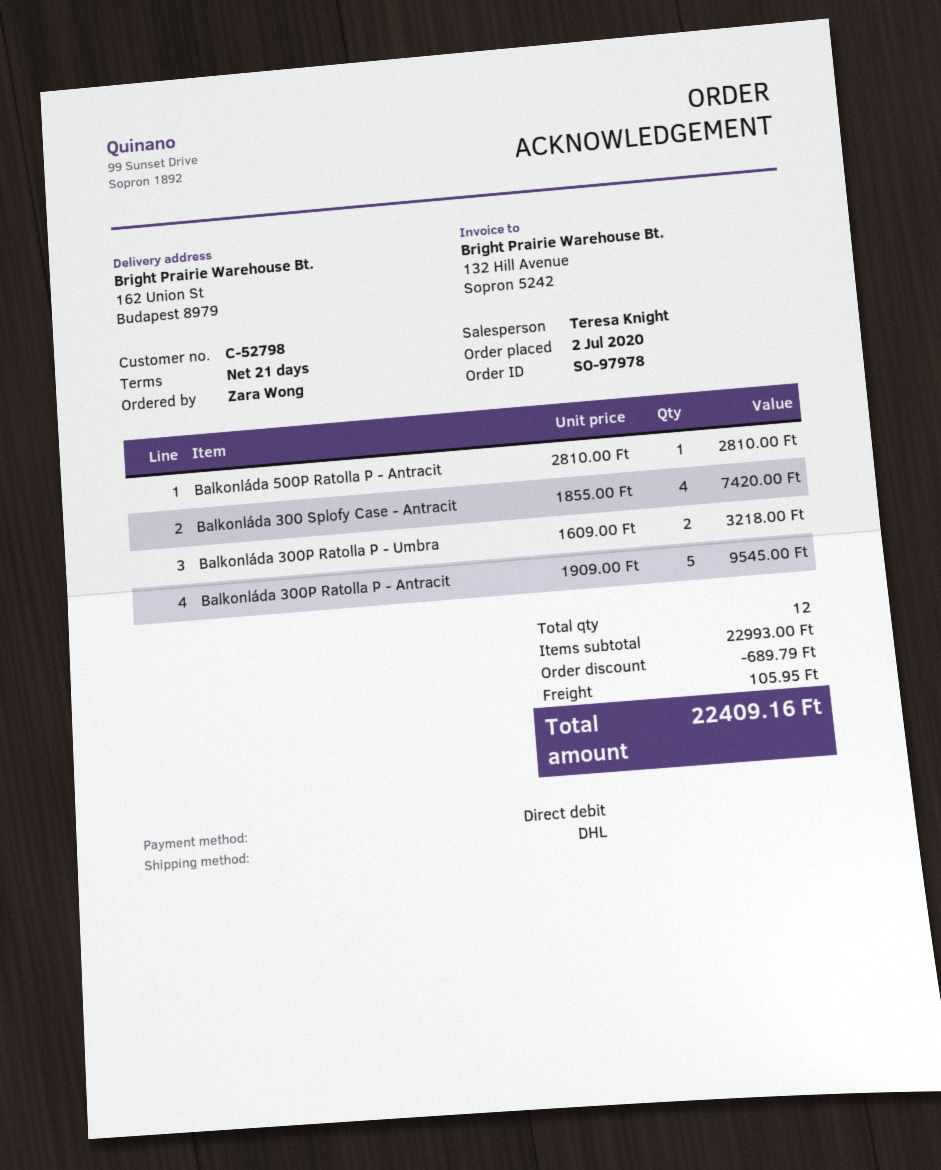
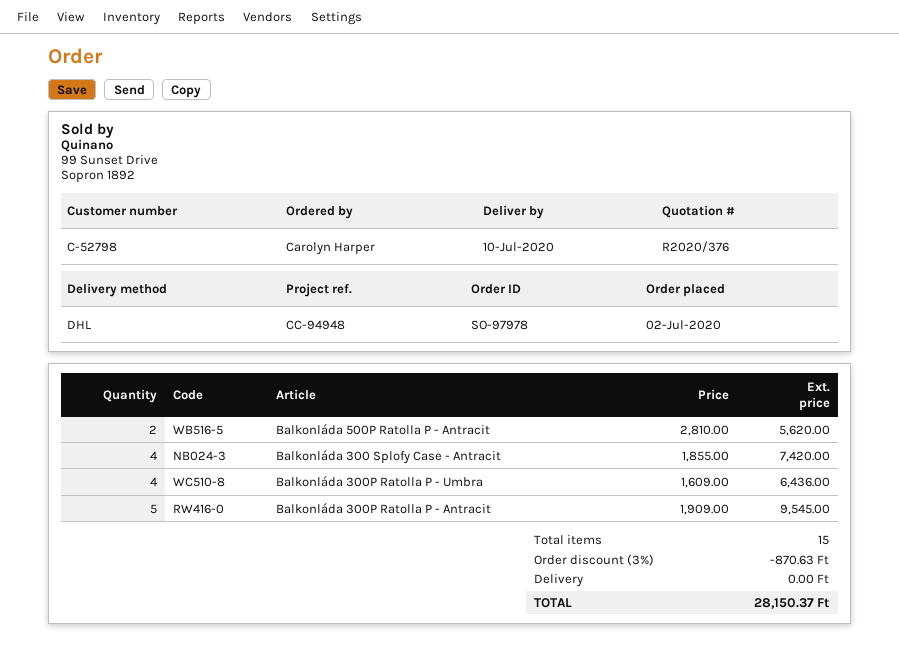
ordered by: Zara Wong -> Carolyn Harper
Balkonláda 500P Ratolla P - Antracit: 1 x 2810.00 = 2810.00 -> 2 x 2810.00 = 5620.00
Balkonláda 300P Ratolla P - Umbra: 2 x 1609.00 = 3218.00 -> 4 x 1609.00 = 6436.00
total quantity: 12 -> 15
discount: 689.79 -> 870.63
shipping: 105.95 -> 0.00
total: 22409.16 -> 28150.37

